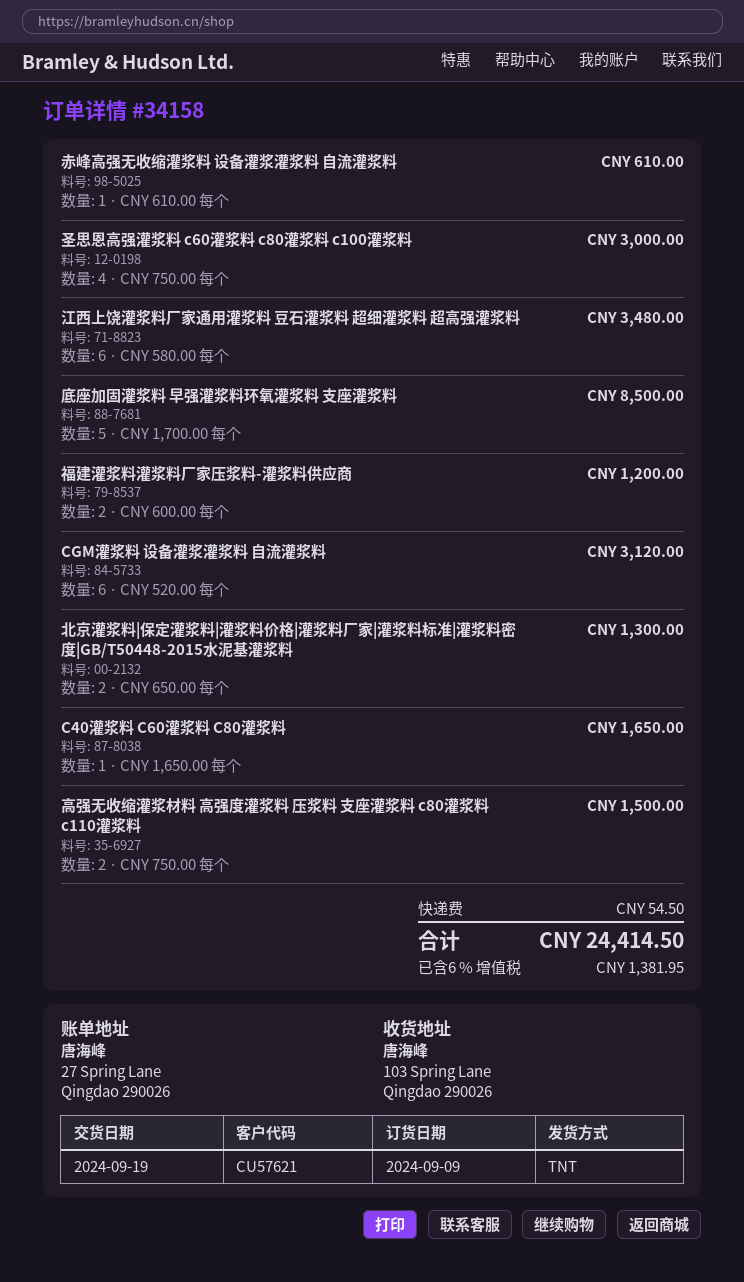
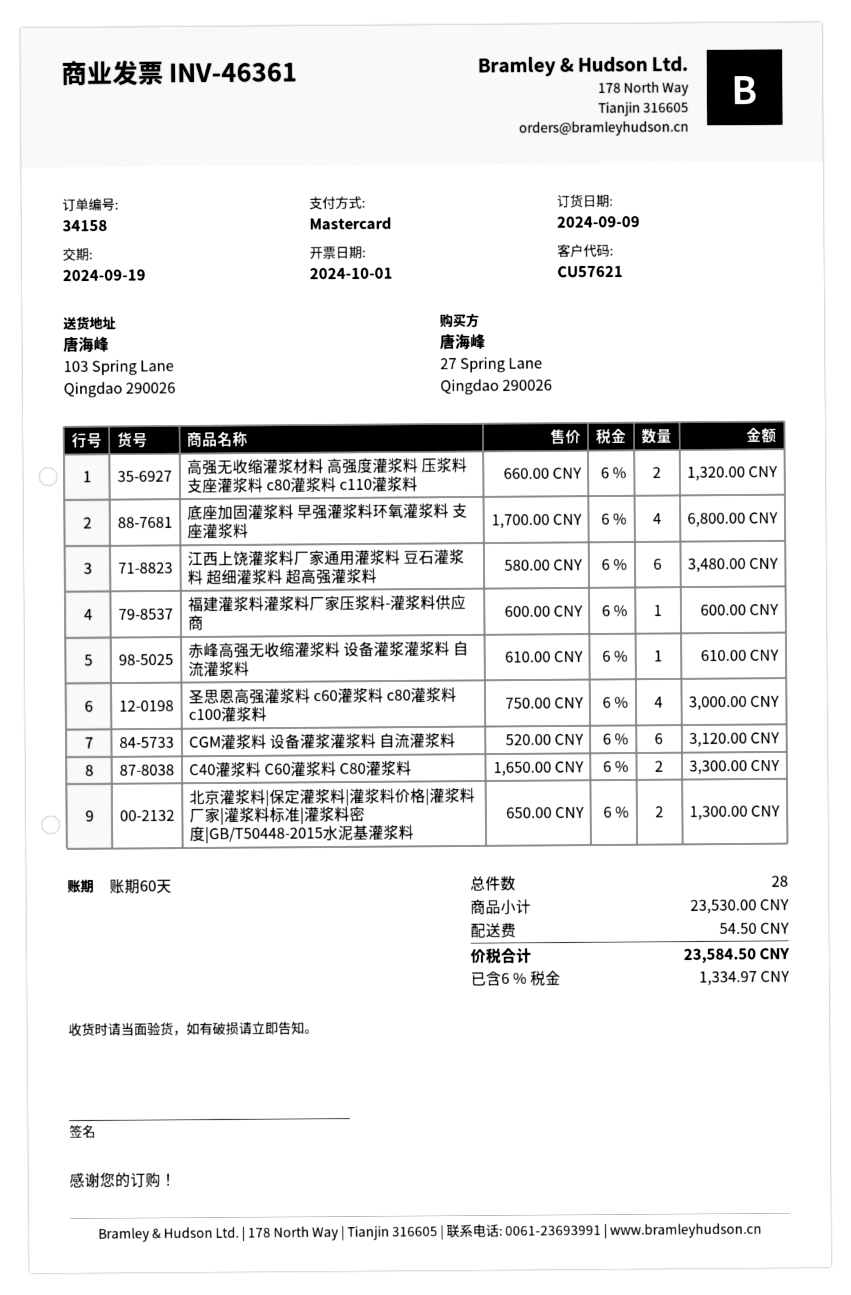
底座加固灌浆料 早强灌浆料环氧灌浆料 支座灌浆料: 5 x 1700.00 = 8500.00 -> 4 x 1700.00 = 6800.00
福建灌浆料灌浆料厂家压浆料-灌浆料供应商: 2 x 600.00 = 1200.00 -> 1 x 600.00 = 600.00
C40灌浆料 C60灌浆料 C80灌浆料: 1 x 1650.00 = 1650.00 -> 2 x 1650.00 = 3300.00
高强无收缩灌浆材料 高强度灌浆料 压浆料 支座灌浆料 c80灌浆料 c110灌浆料: 2 x 750.00 = 1500.00 -> 2 x 660.00 = 1320.00
tax: 6% = 1381.95 -> 6% = 1334.97
total: 24414.50 -> 23584.50

